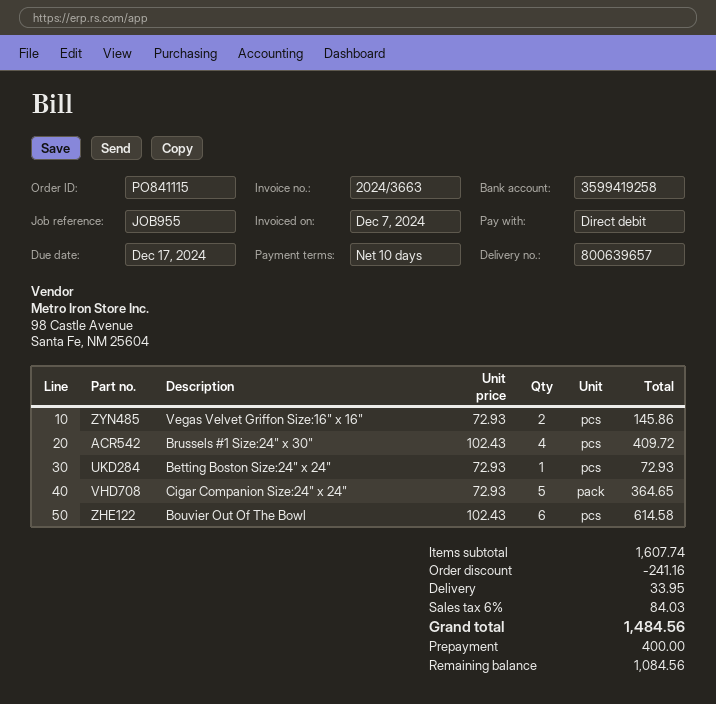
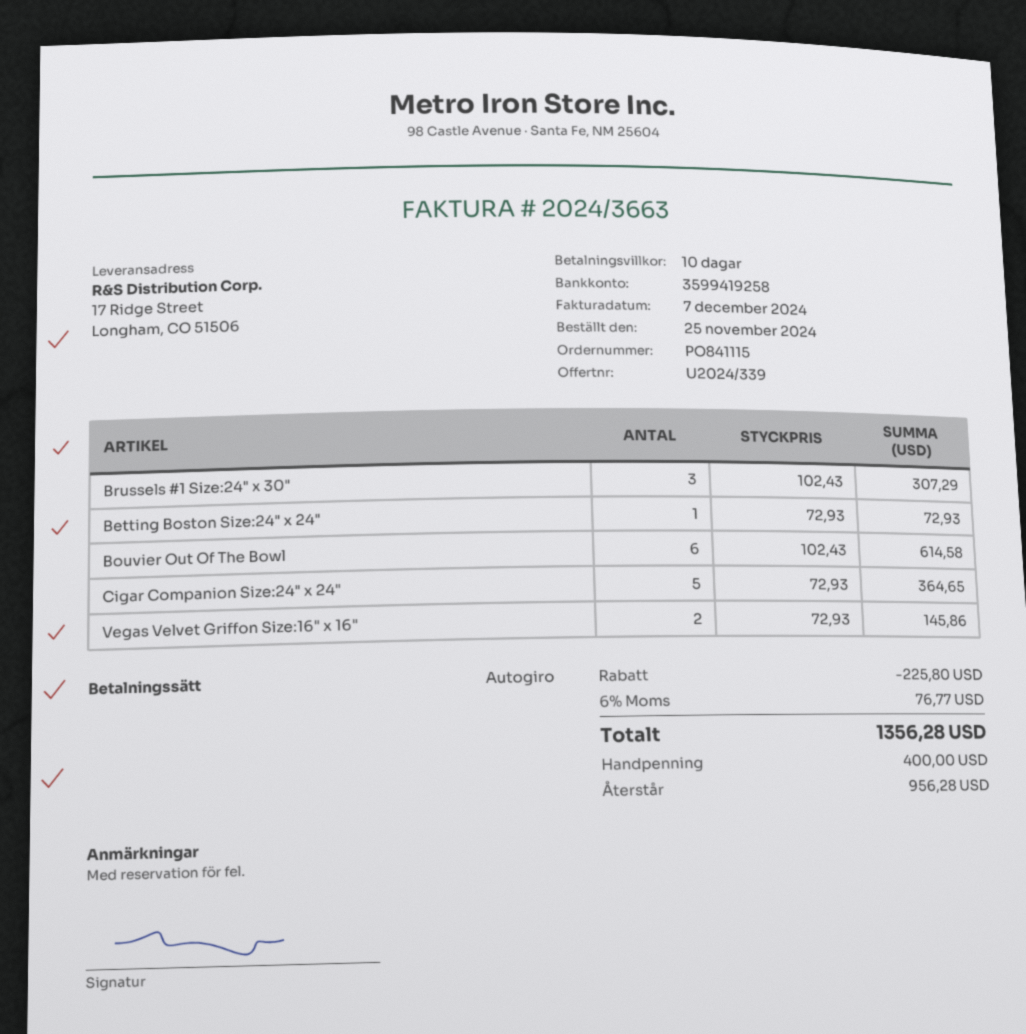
Brussels #1 Size:24" x 30": 4 x 102.43 = 409.72 -> 3 x 102.43 = 307.29
discount: 241.16 -> 225.80
shipping: 33.95 -> none
tax: 6% = 84.03 -> 6% = 76.77
total: 1484.56 -> 1356.28
balance: 1084.56 -> 956.28

